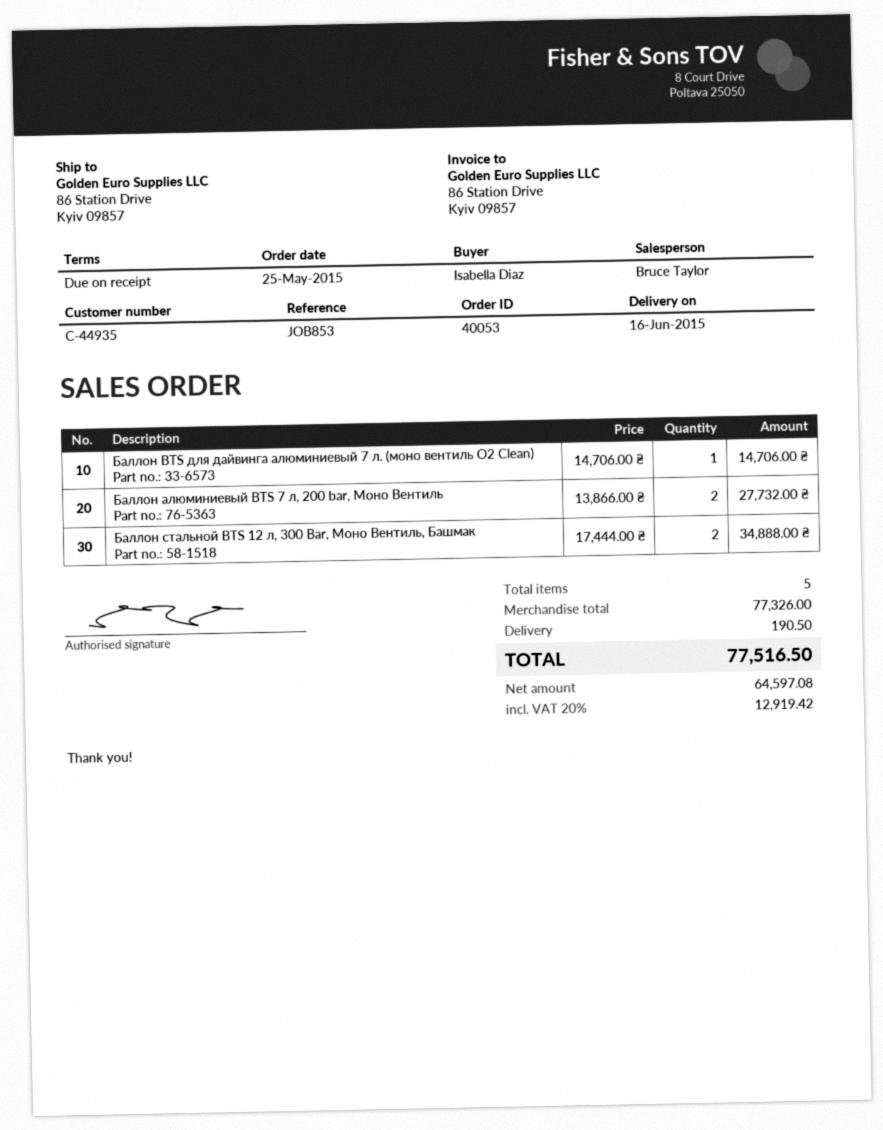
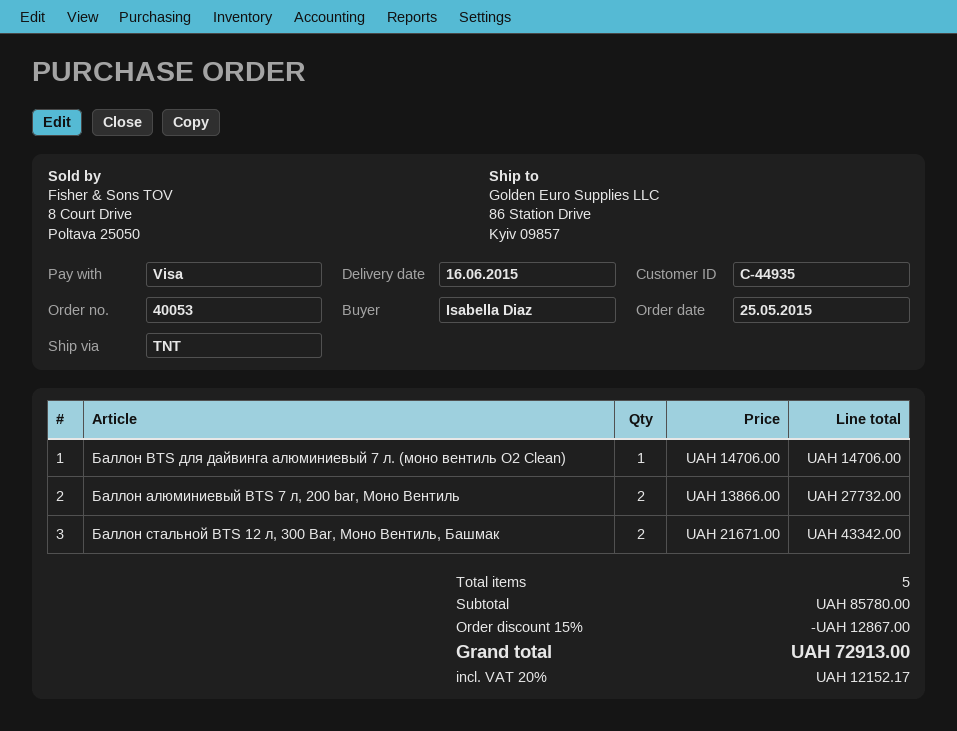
Баллон стальной BTS 12 л, 300 Bar, Моно Вентиль, Башмак: 2 x 17444.00 = 34888.00 -> 2 x 21671.00 = 43342.00
subtotal: 77326.00 -> 85780.00
discount: none -> 15% = 12867.00
shipping: 190.50 -> none
tax: 20% = 12919.42 -> 20% = 12152.17
total: 77516.50 -> 72913.00

